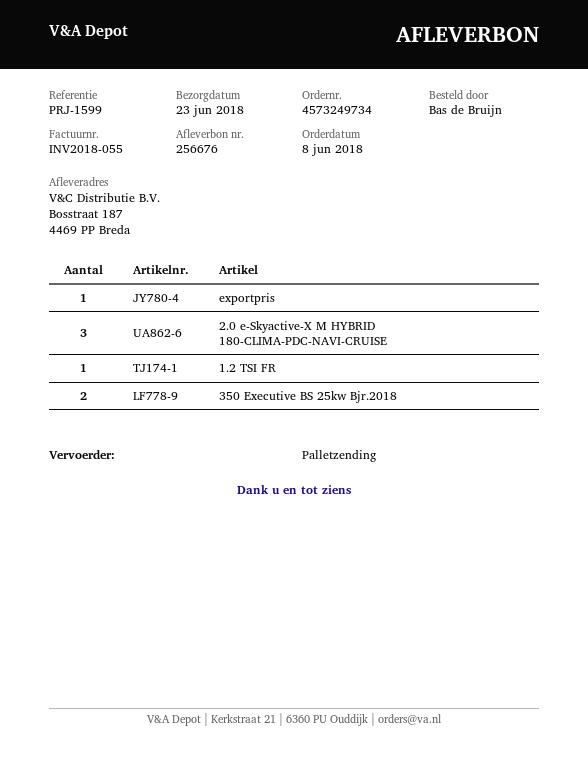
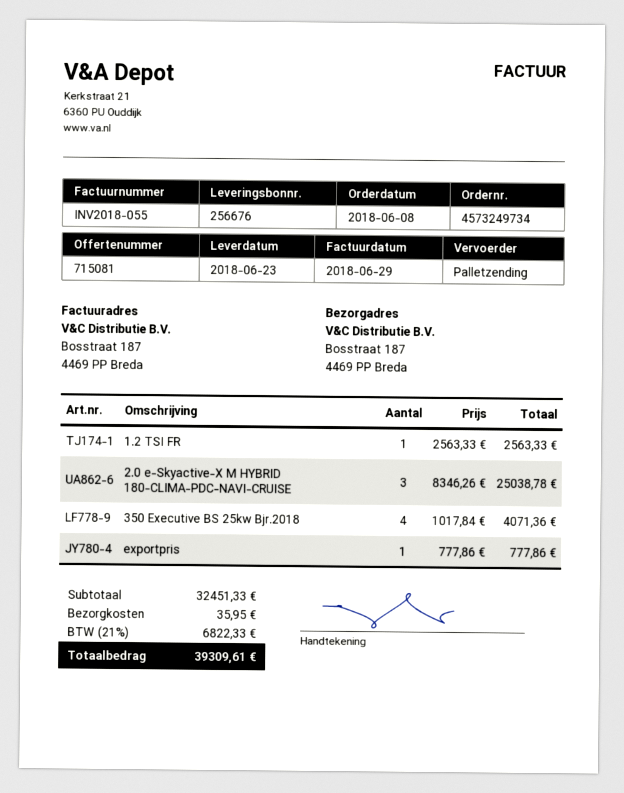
350 Executive BS 25kw Bjr.2018: 2 -> 4

